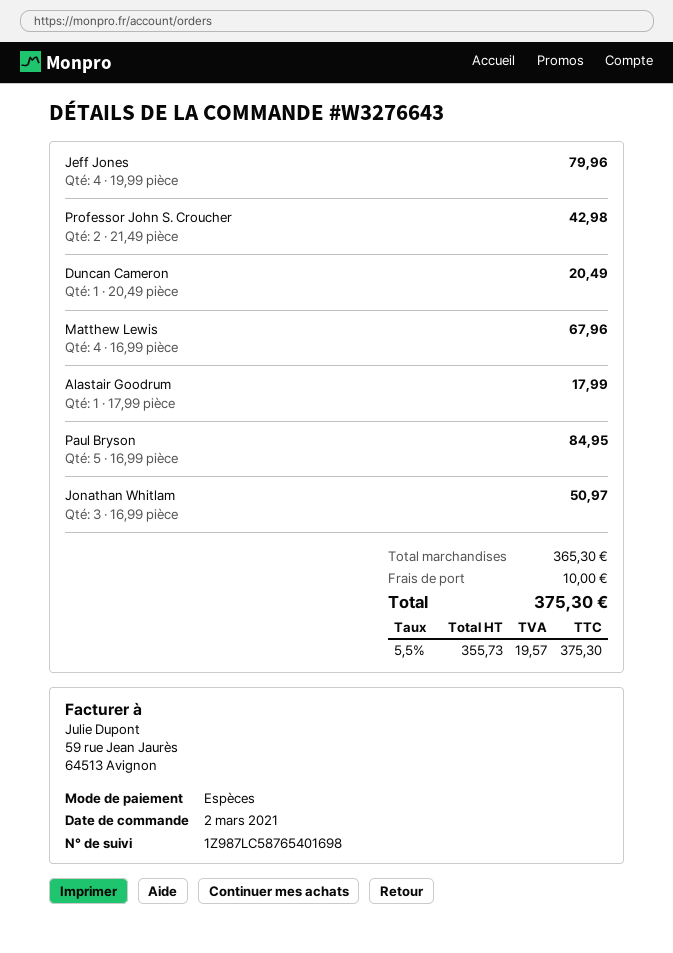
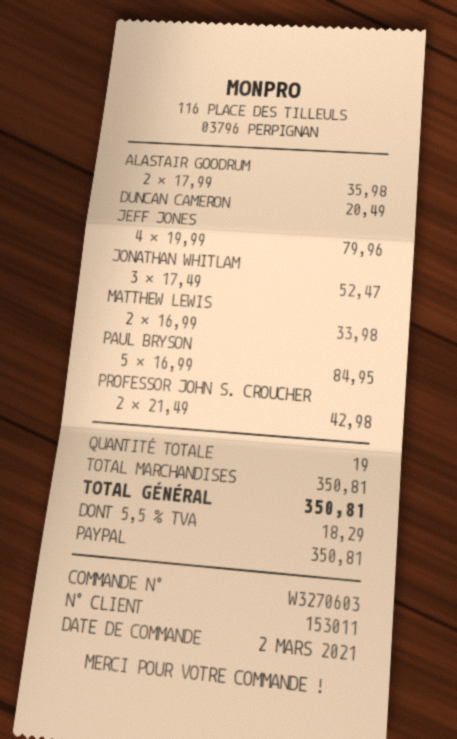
order number: W3276643 -> W3270603
payment method: cash -> PayPal
Matthew Lewis: 4 x 16.99 = 67.96 -> 2 x 16.99 = 33.98
Alastair Goodrum: 1 x 17.99 = 17.99 -> 2 x 17.99 = 35.98
Jonathan Whitlam: 3 x 16.99 = 50.97 -> 3 x 17.49 = 52.47
subtotal: 365.30 -> 350.81
shipping: 10.00 -> none
tax: 5.5% = 19.57 -> 5.5% = 18.29
total: 375.30 -> 350.81

